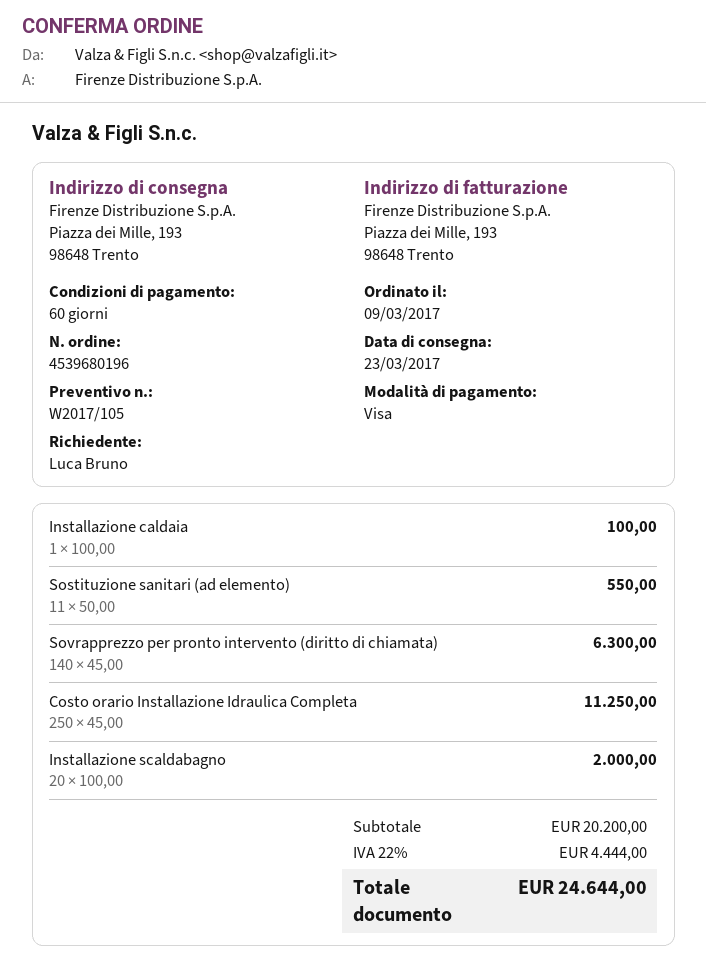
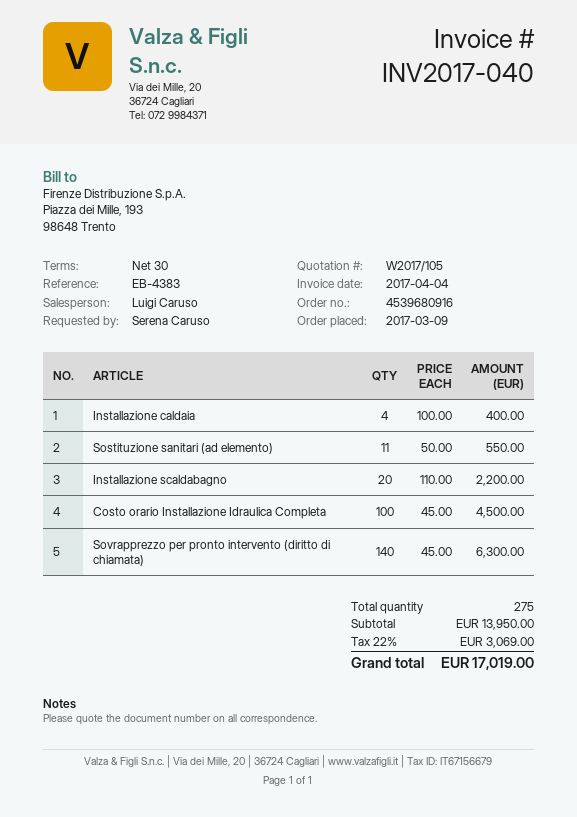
order number: 4539680196 -> 4539680916
payment terms: 60 days -> 30 days
ordered by: Luca Bruno -> Serena Caruso
Installazione caldaia: 1 x 100.00 = 100.00 -> 4 x 100.00 = 400.00
Costo orario Installazione Idraulica Completa: 250 x 45.00 = 11250.00 -> 100 x 45.00 = 4500.00
Installazione scaldabagno: 20 x 100.00 = 2000.00 -> 20 x 110.00 = 2200.00
subtotal: 20200.00 -> 13950.00
tax: 22% = 4444.00 -> 22% = 3069.00
total: 24644.00 -> 17019.00

